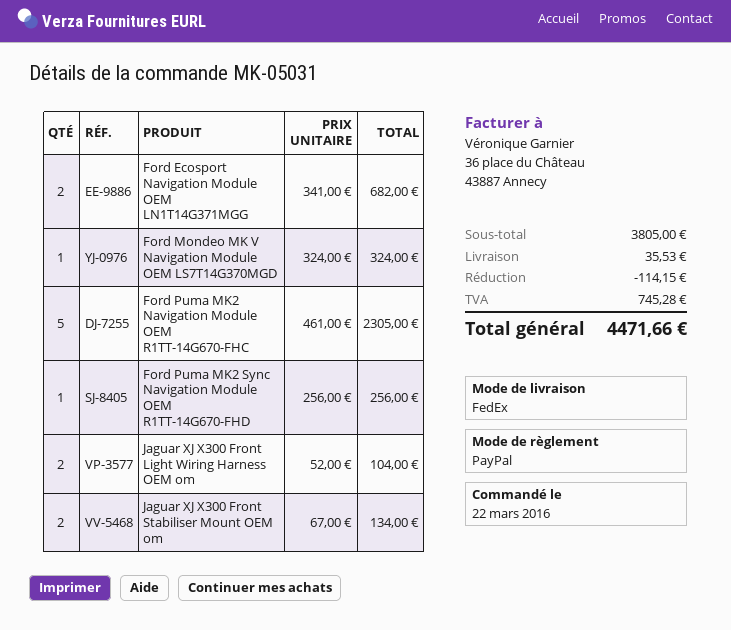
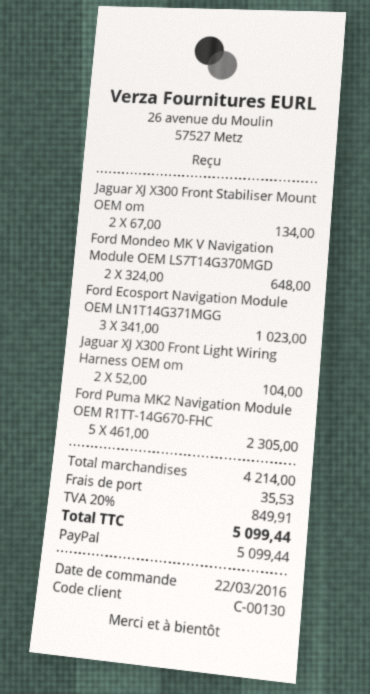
Ford Ecosport Navigation Module OEM LN1T14G371MGG: 2 x 341.00 = 682.00 -> 3 x 341.00 = 1023.00
Ford Mondeo MK V Navigation Module OEM LS7T14G370MGD: 1 x 324.00 = 324.00 -> 2 x 324.00 = 648.00
Ford Puma MK2 Sync Navigation Module OEM R1TT-14G670-FHD: 1 x 256.00 = 256.00 -> none
subtotal: 3805.00 -> 4214.00
discount: 114.15 -> none
tax: 745.28 -> 849.91
total: 4471.66 -> 5099.44

